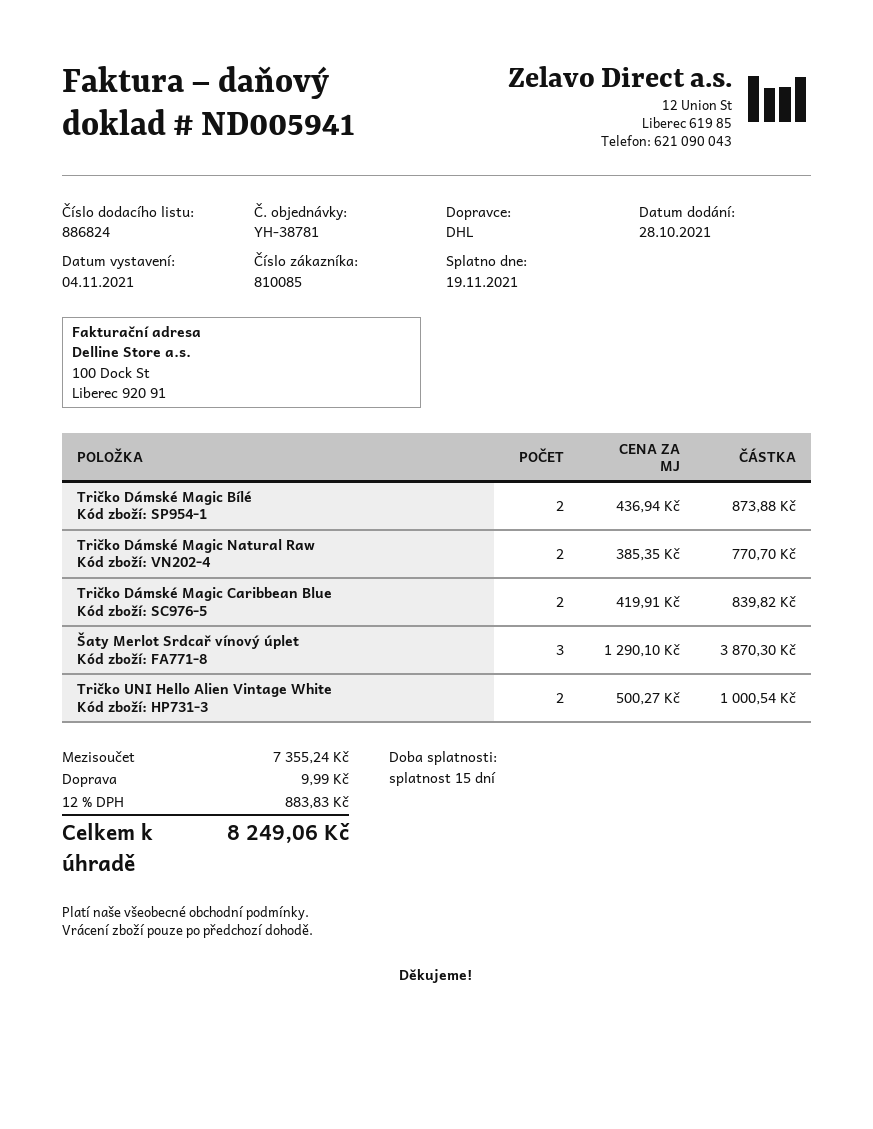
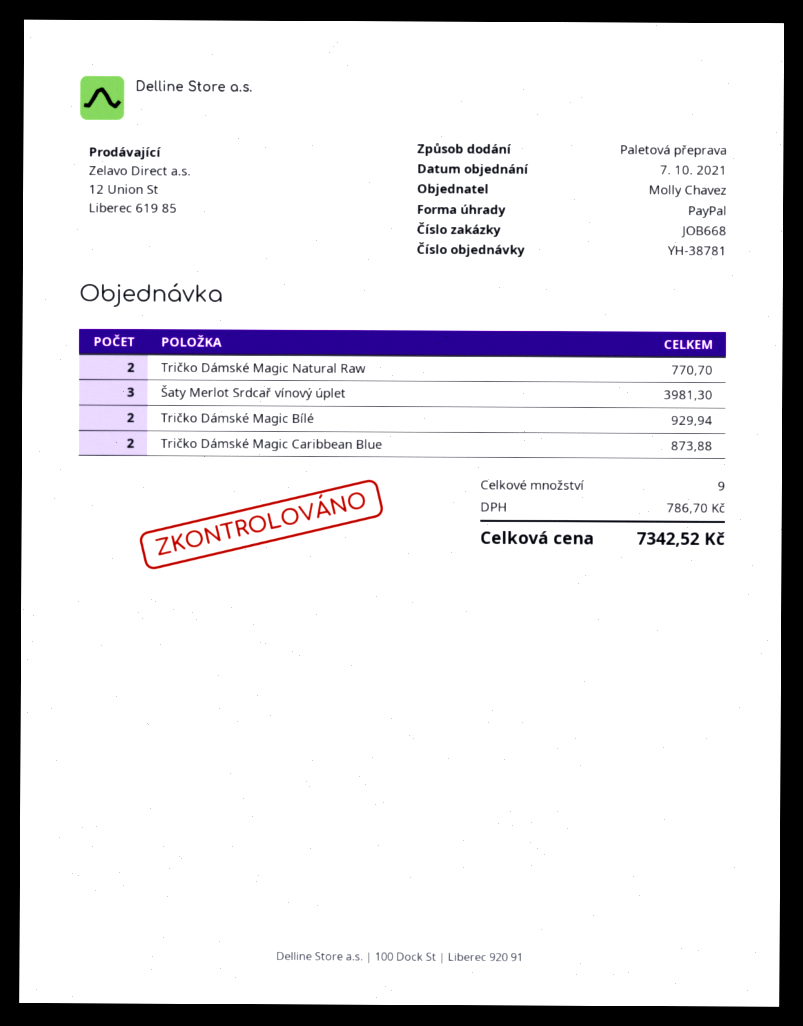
shipping method: DHL -> pallet freight
Tričko Dámské Magic Bílé: 2 for 873.88 -> 2 for 929.94
Tričko Dámské Magic Caribbean Blue: 2 for 839.82 -> 2 for 873.88
Šaty Merlot Srdcař vínový úplet: 3 for 3870.30 -> 3 for 3981.30
Tričko UNI Hello Alien Vintage White: 2 for 1000.54 -> none
shipping: 9.99 -> none
tax: 883.83 -> 786.70
total: 8249.06 -> 7342.52

